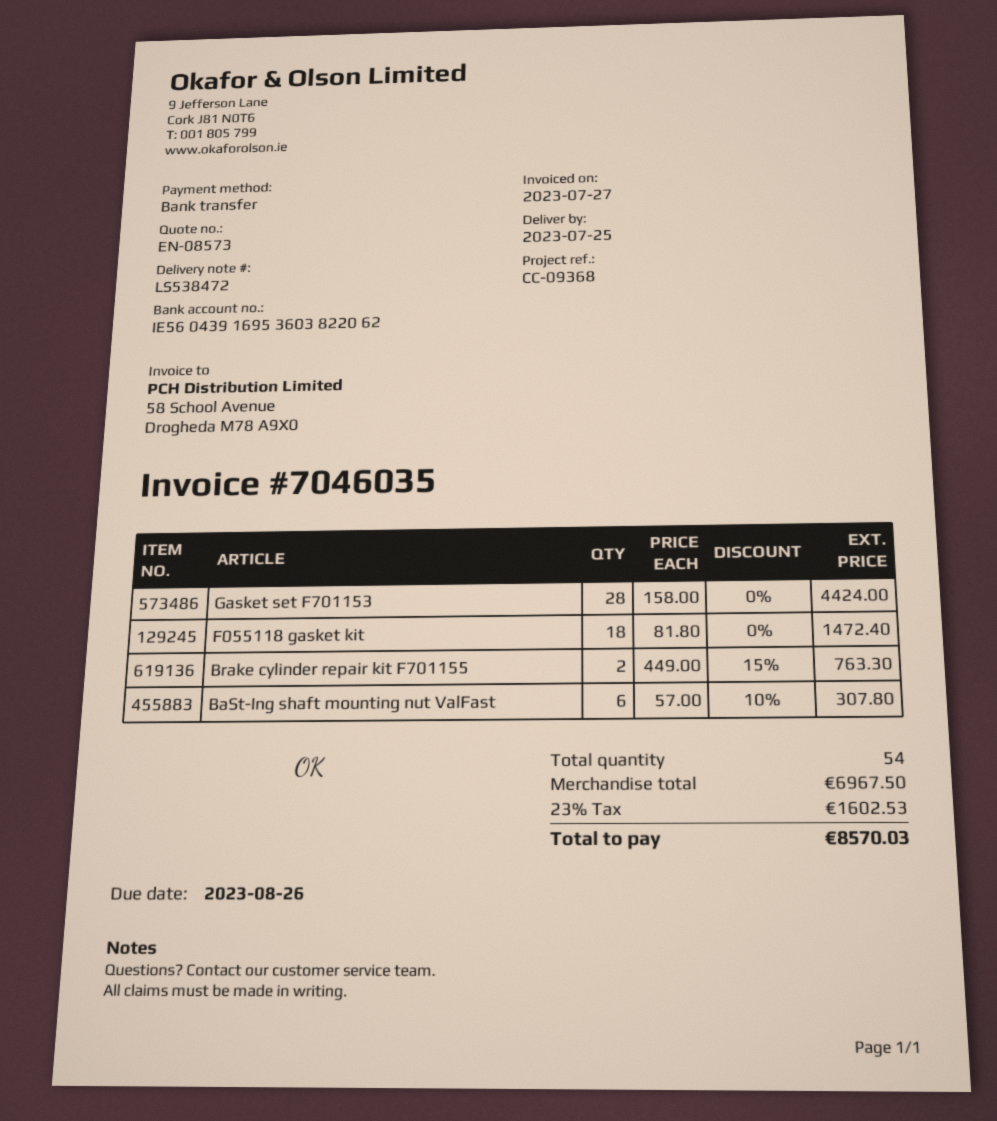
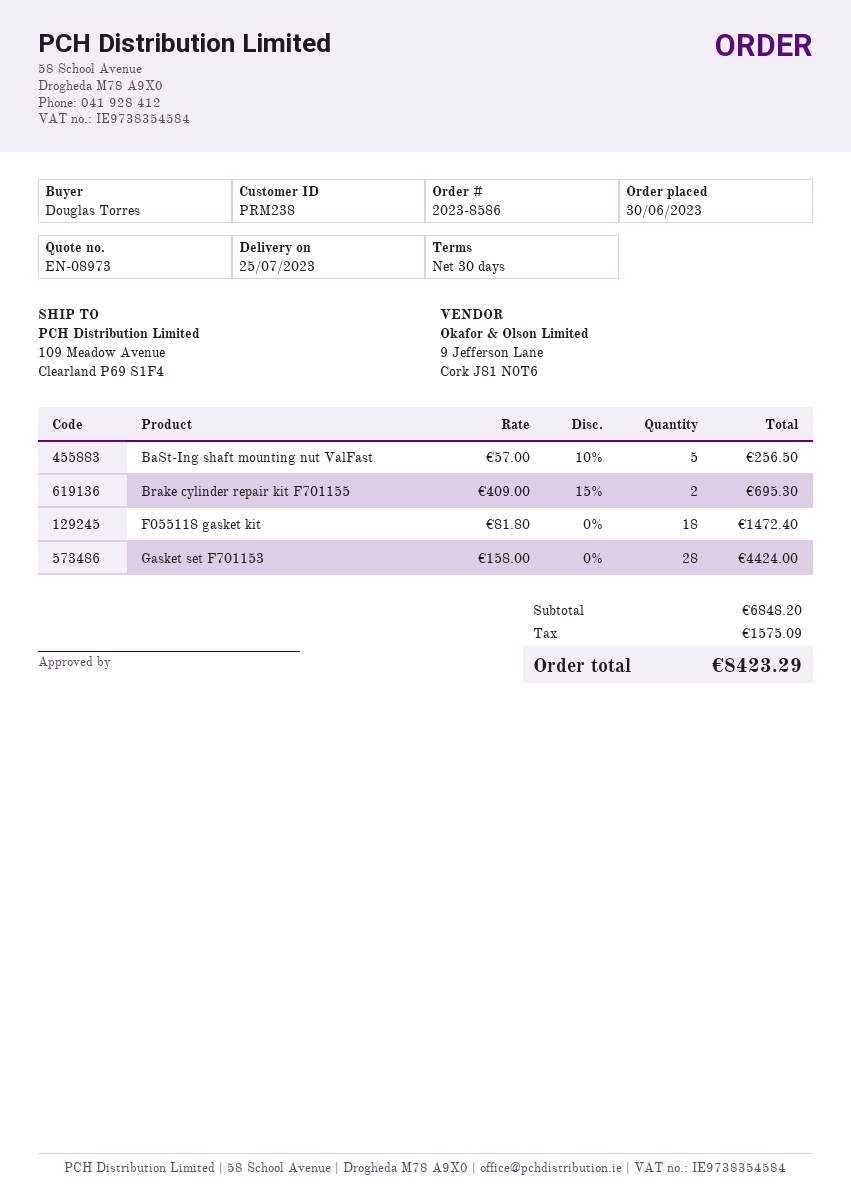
quote number: EN-08573 -> EN-08973
Brake cylinder repair kit F701155: 2 x 449.00 - 15% = 763.30 -> 2 x 409.00 - 15% = 695.30
BaSt-Ing shaft mounting nut ValFast: 6 x 57.00 - 10% = 307.80 -> 5 x 57.00 - 10% = 256.50
subtotal: 6967.50 -> 6848.20
tax: 1602.53 -> 1575.09
total: 8570.03 -> 8423.29

